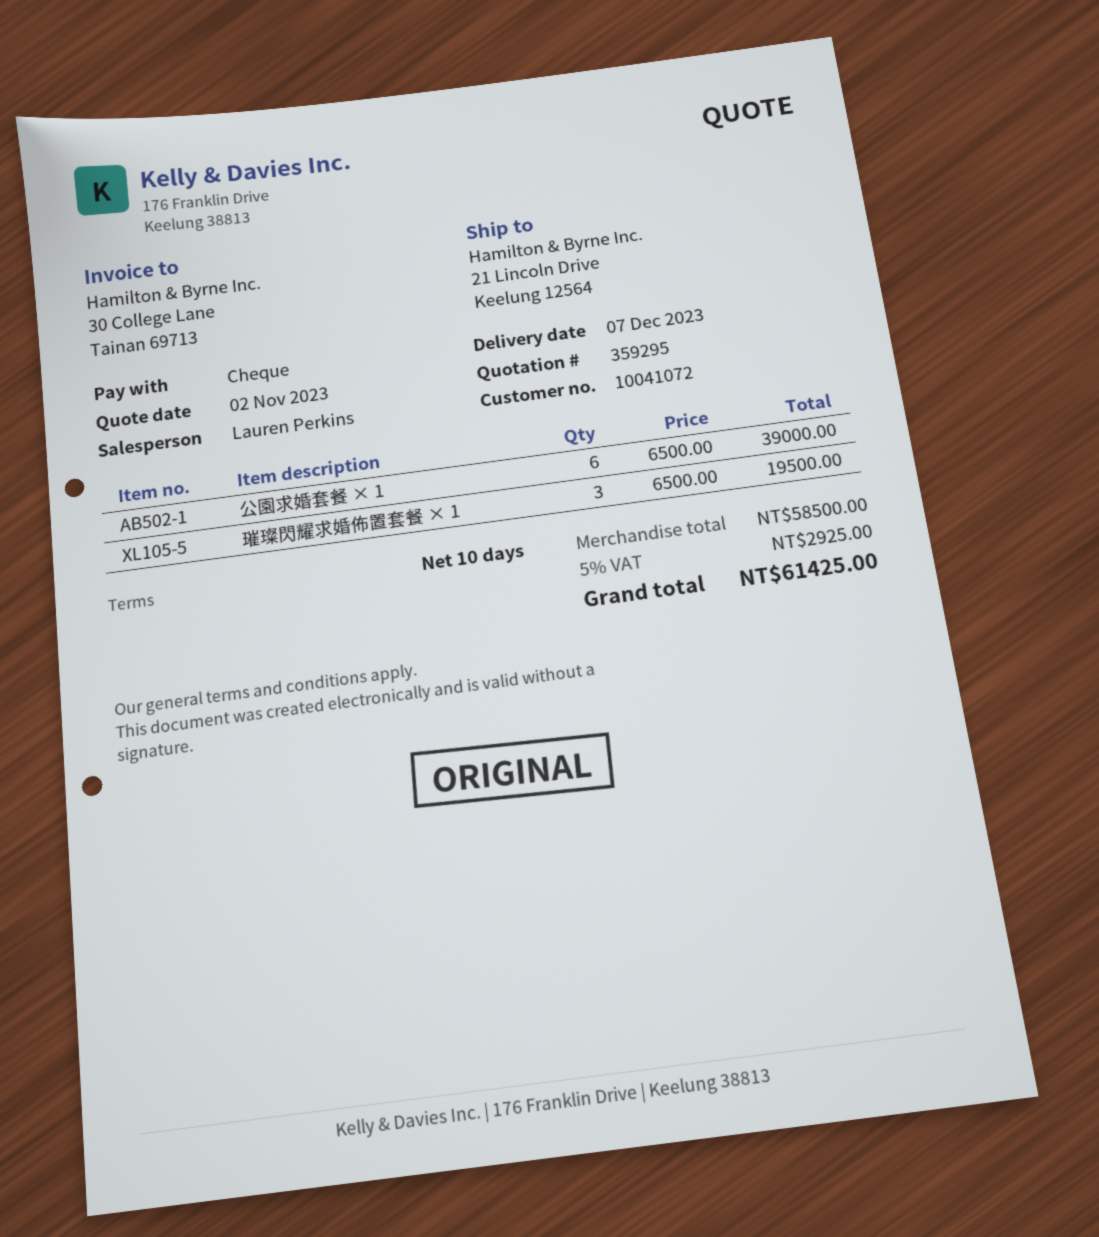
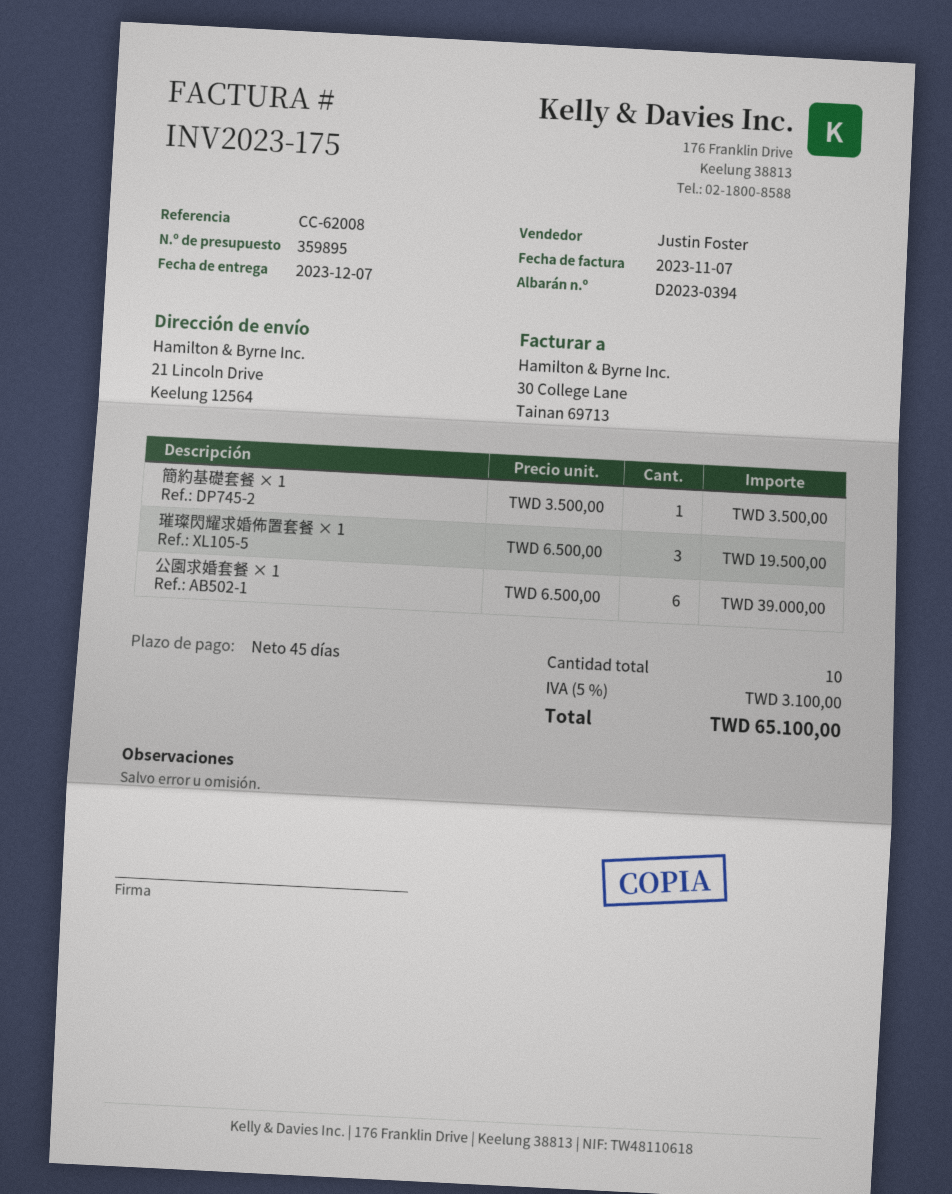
quote number: 359295 -> 359895
payment terms: 10 days -> 45 days
sales rep: Lauren Perkins -> Justin Foster
簡約基礎套餐 × 1: none -> 1 x 3500.00 = 3500.00
tax: 5% = 2925.00 -> 5% = 3100.00
total: 61425.00 -> 65100.00

